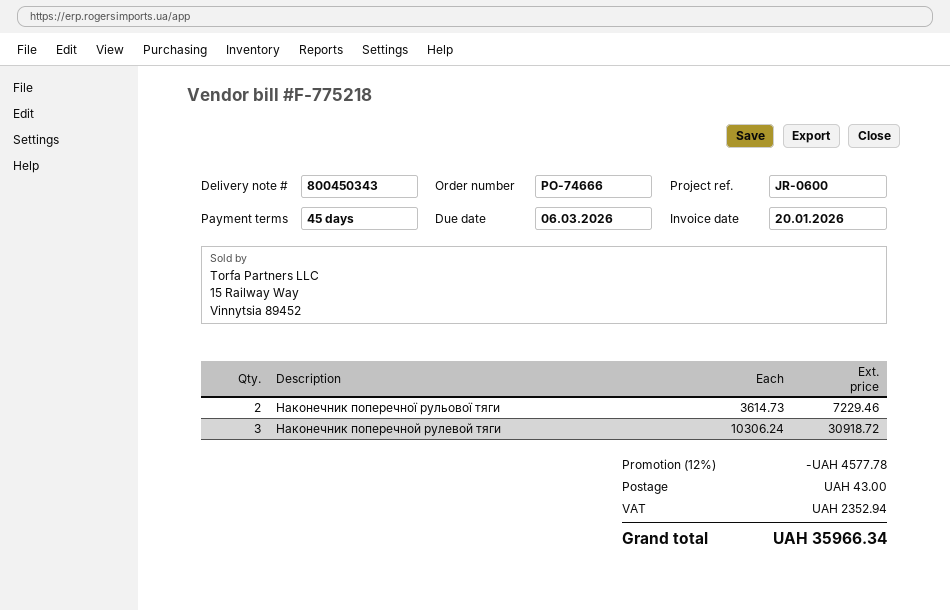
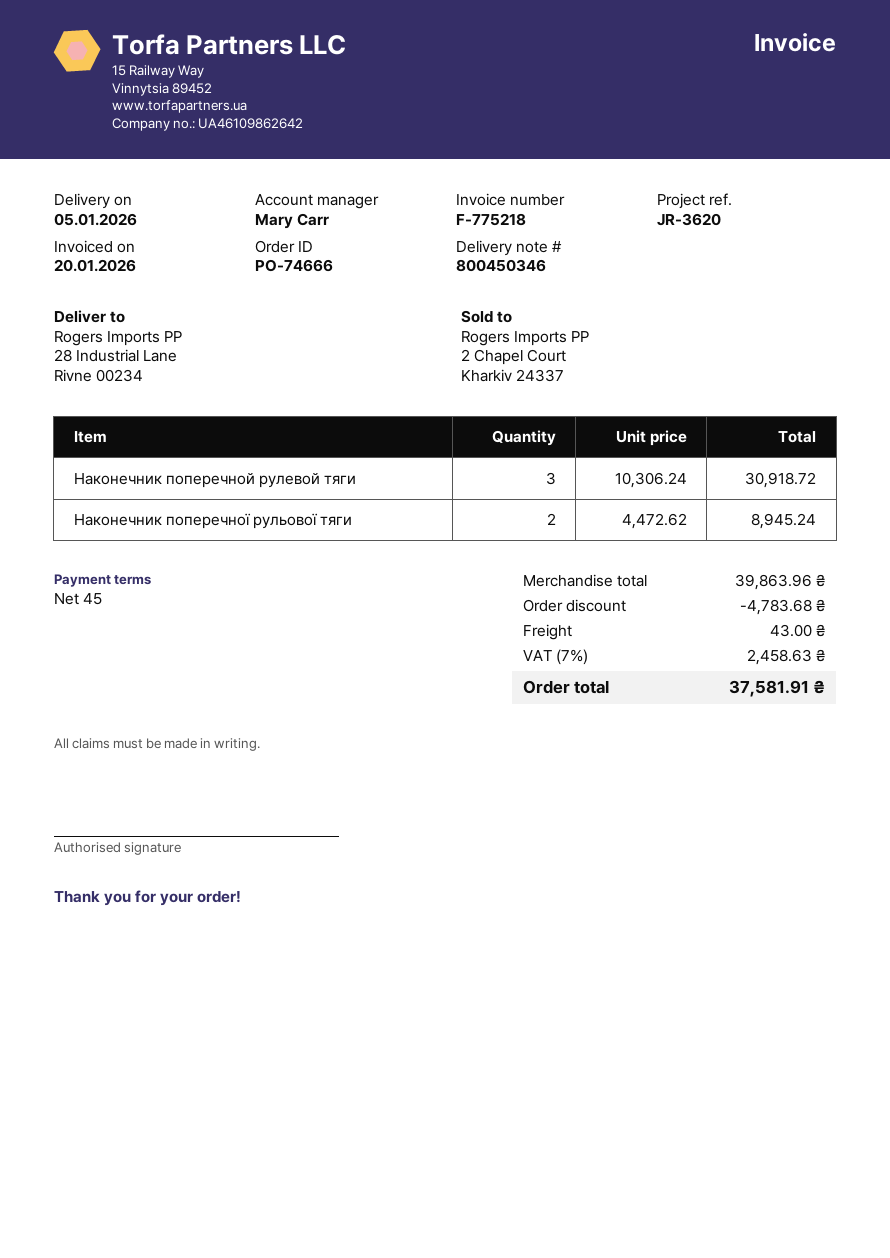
delivery note number: 800450343 -> 800450346
reference: JR-0600 -> JR-3620
Наконечник поперечної рульової тяги: 2 x 3614.73 = 7229.46 -> 2 x 4472.62 = 8945.24
discount: 4577.78 -> 4783.68
tax: 2352.94 -> 2458.63
total: 35966.34 -> 37581.91

